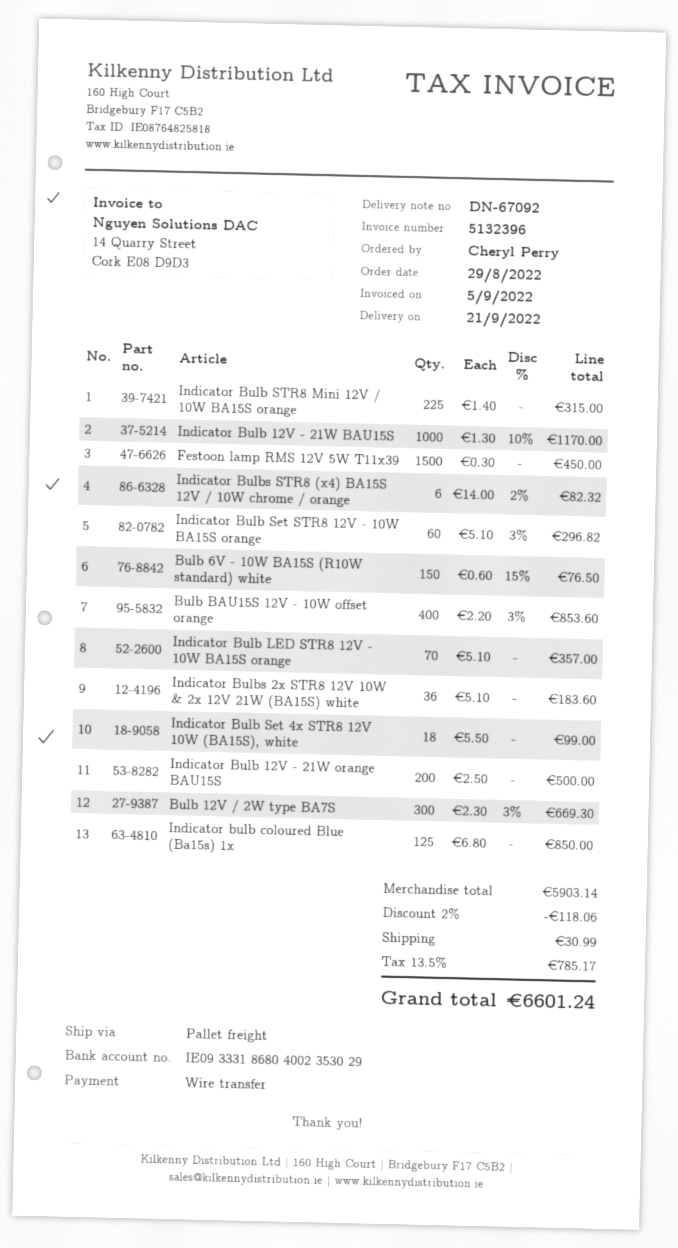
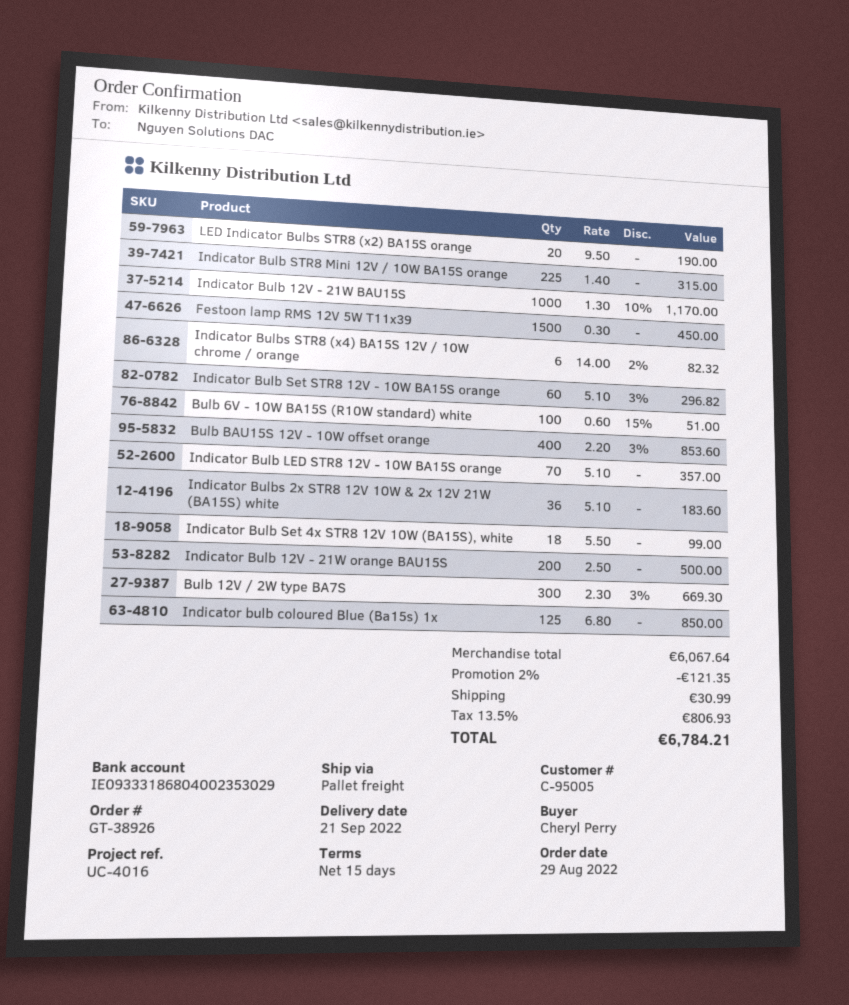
Bulb 6V - 10W BA15S (R10W standard) white: 150 x 0.60 - 15% = 76.50 -> 100 x 0.60 - 15% = 51.00
LED Indicator Bulbs STR8 (x2) BA15S orange: none -> 20 x 9.50 = 190.00
subtotal: 5903.14 -> 6067.64
discount: 2% = 118.06 -> 2% = 121.35
tax: 13.5% = 785.17 -> 13.5% = 806.93
total: 6601.24 -> 6784.21

